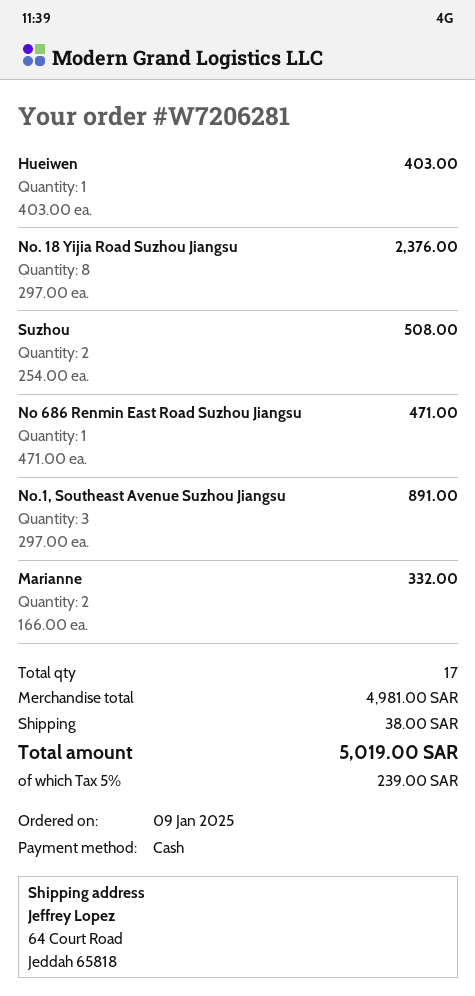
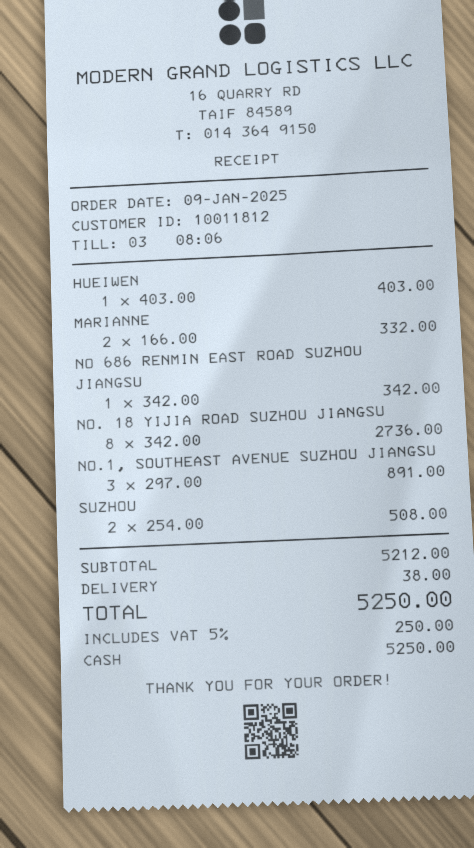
No. 18 Yijia Road Suzhou Jiangsu: 8 x 297.00 = 2376.00 -> 8 x 342.00 = 2736.00
No 686 Renmin East Road Suzhou Jiangsu: 1 x 471.00 = 471.00 -> 1 x 342.00 = 342.00
subtotal: 4981.00 -> 5212.00
tax: 5% = 239.00 -> 5% = 250.00
total: 5019.00 -> 5250.00

